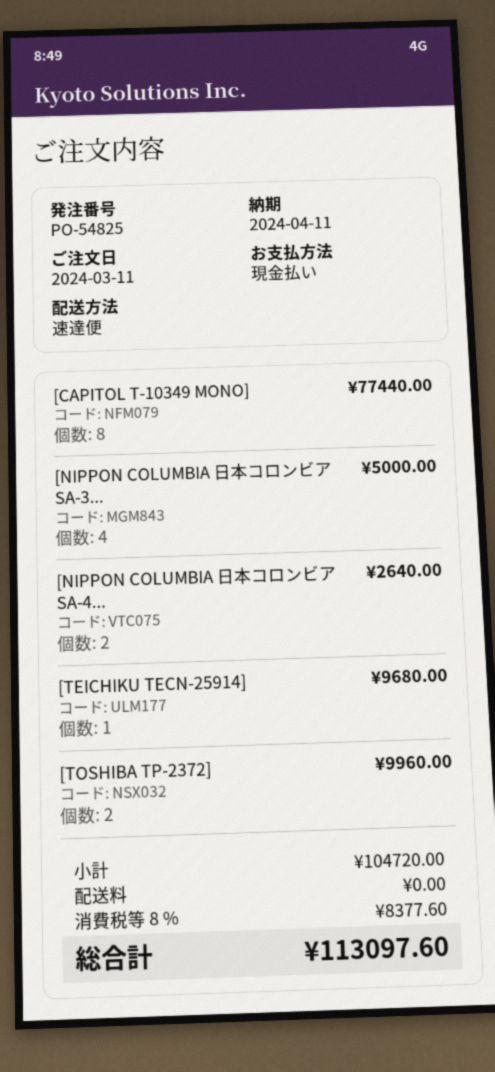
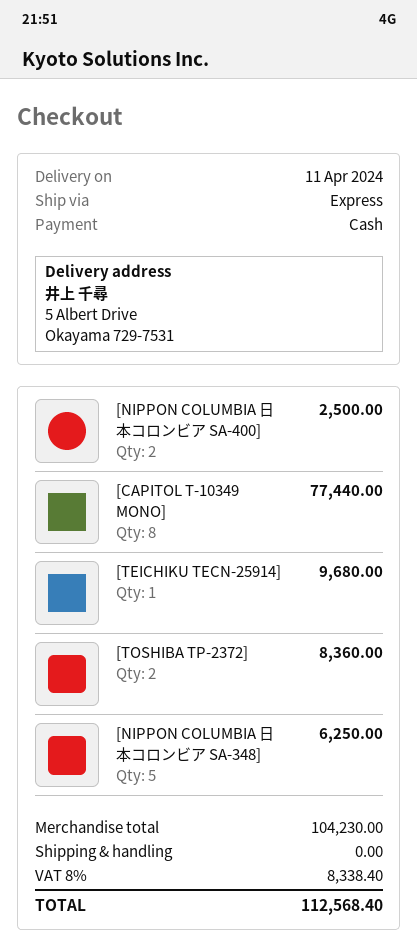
[NIPPON COLUMBIA 日本コロンビア SA-3...: 4 for 5000.00 -> 5 for 6250.00
[NIPPON COLUMBIA 日本コロンビア SA-4...: 2 for 2640.00 -> 2 for 2500.00
[TOSHIBA TP-2372]: 2 for 9960.00 -> 2 for 8360.00
subtotal: 104720.00 -> 104230.00
tax: 8% = 8377.60 -> 8% = 8338.40
total: 113097.60 -> 112568.40

